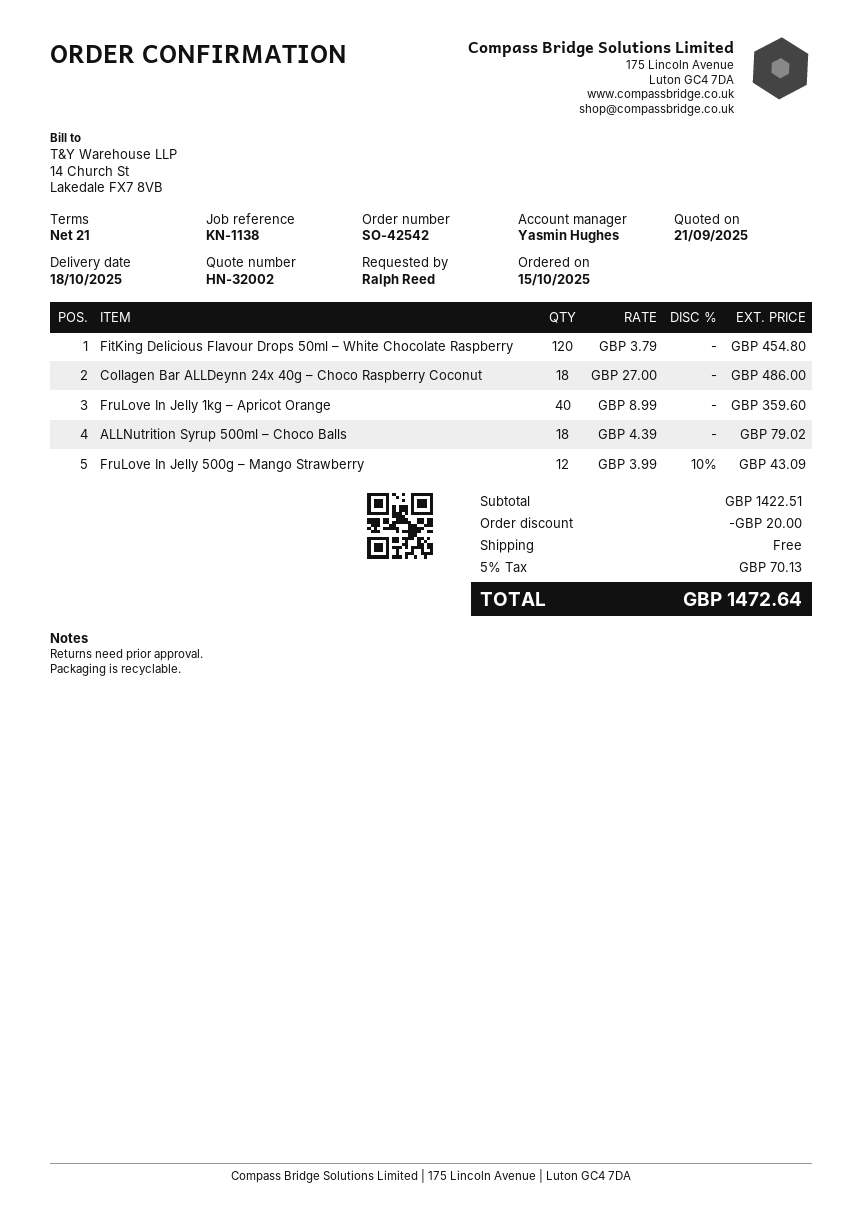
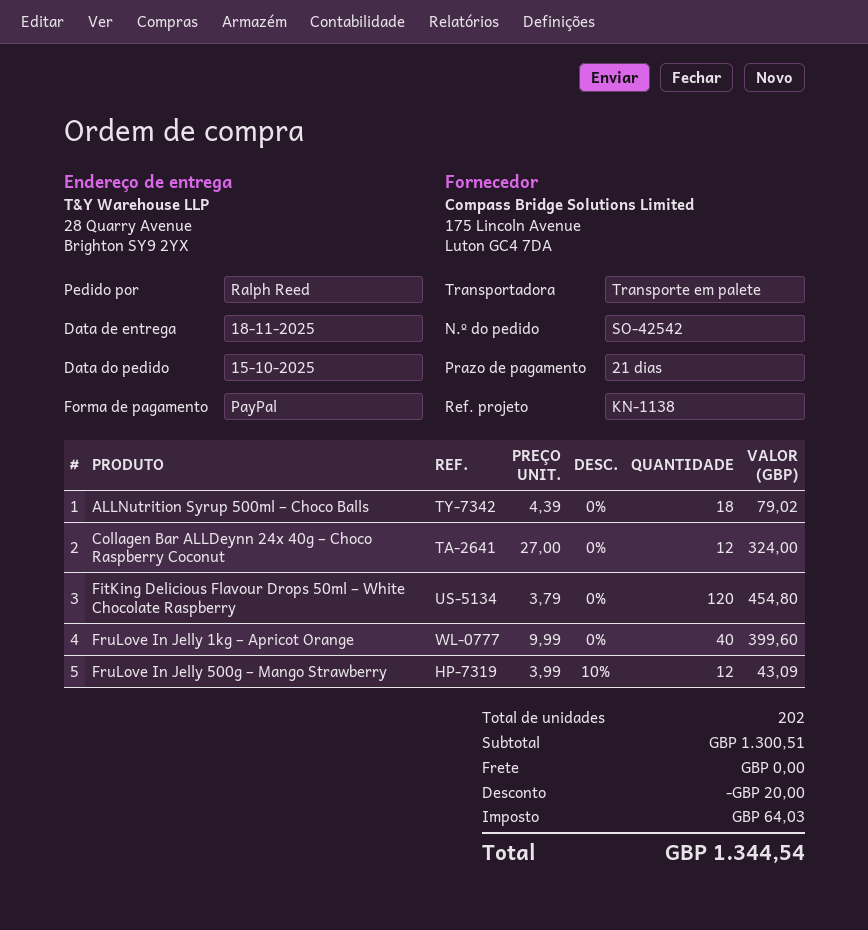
delivery date: 2025-10-18 -> 2025-11-18
Collagen Bar ALLDeynn 24x 40g – Choco Raspberry Coconut: 18 x 27.00 = 486.00 -> 12 x 27.00 = 324.00
FruLove In Jelly 1kg – Apricot Orange: 40 x 8.99 = 359.60 -> 40 x 9.99 = 399.60
subtotal: 1422.51 -> 1300.51
tax: 70.13 -> 64.03
total: 1472.64 -> 1344.54

